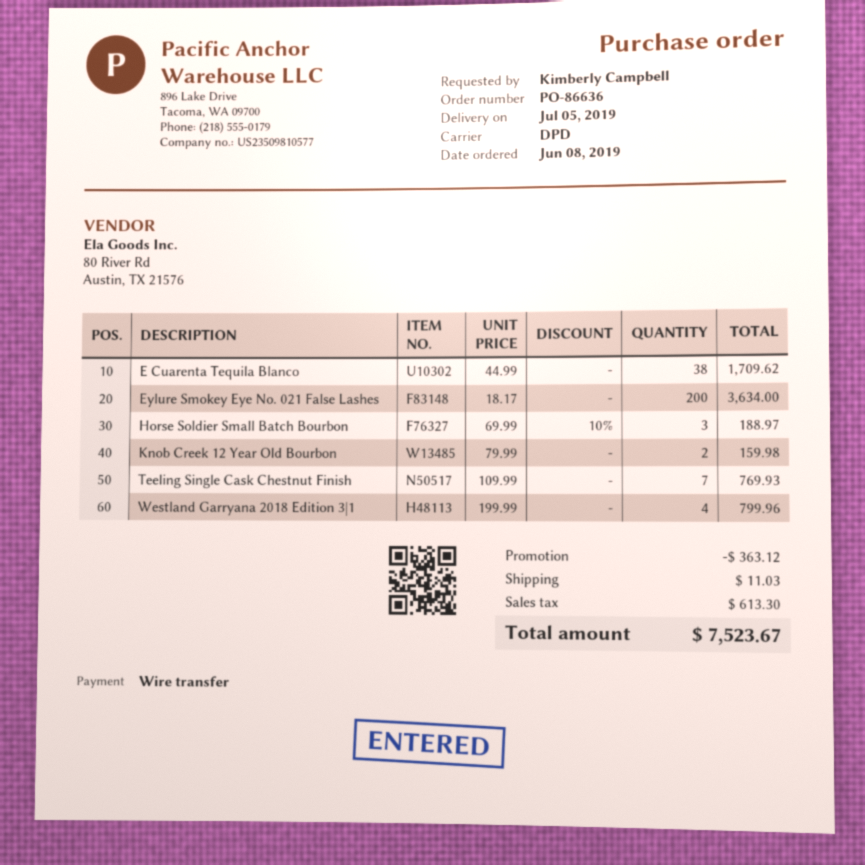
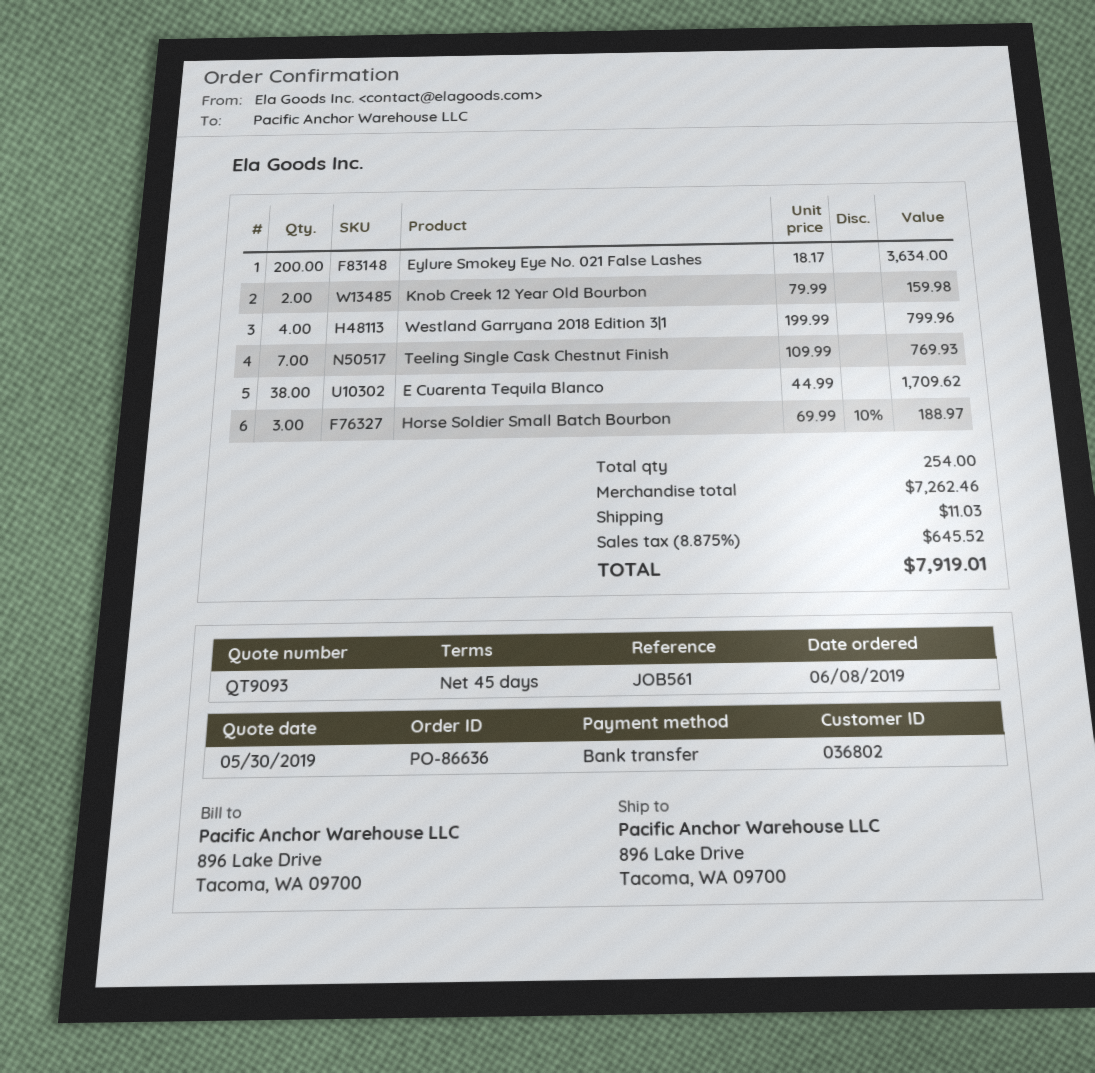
discount: 363.12 -> none
tax: 613.30 -> 645.52
total: 7523.67 -> 7919.01

